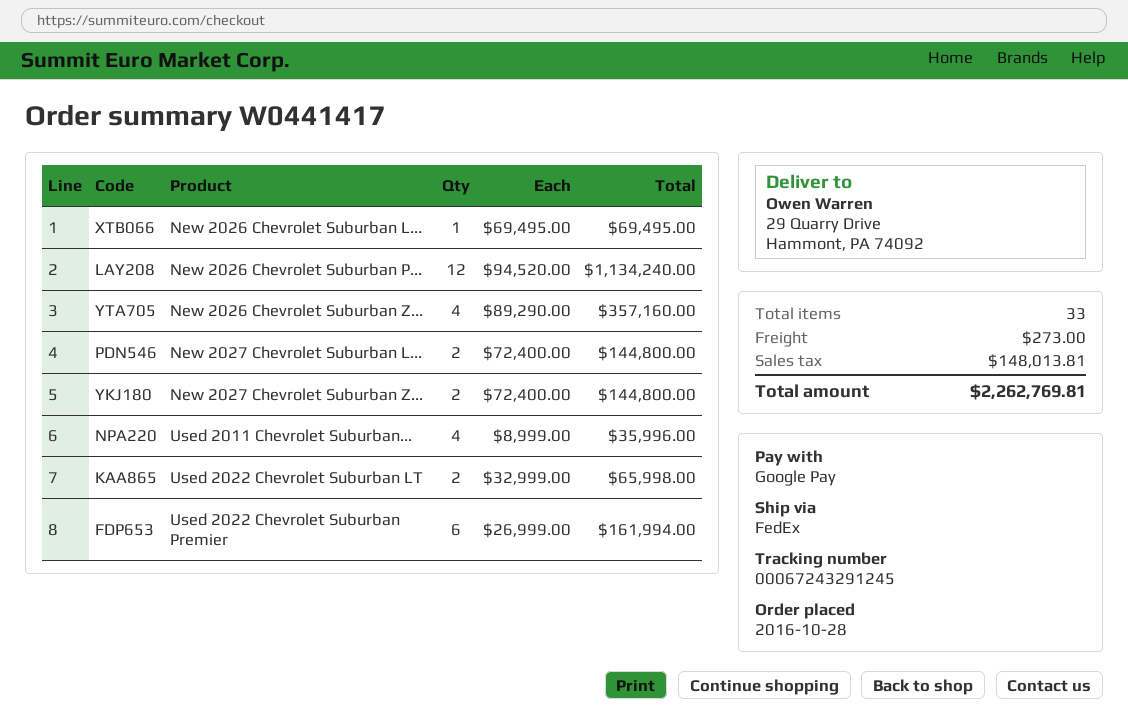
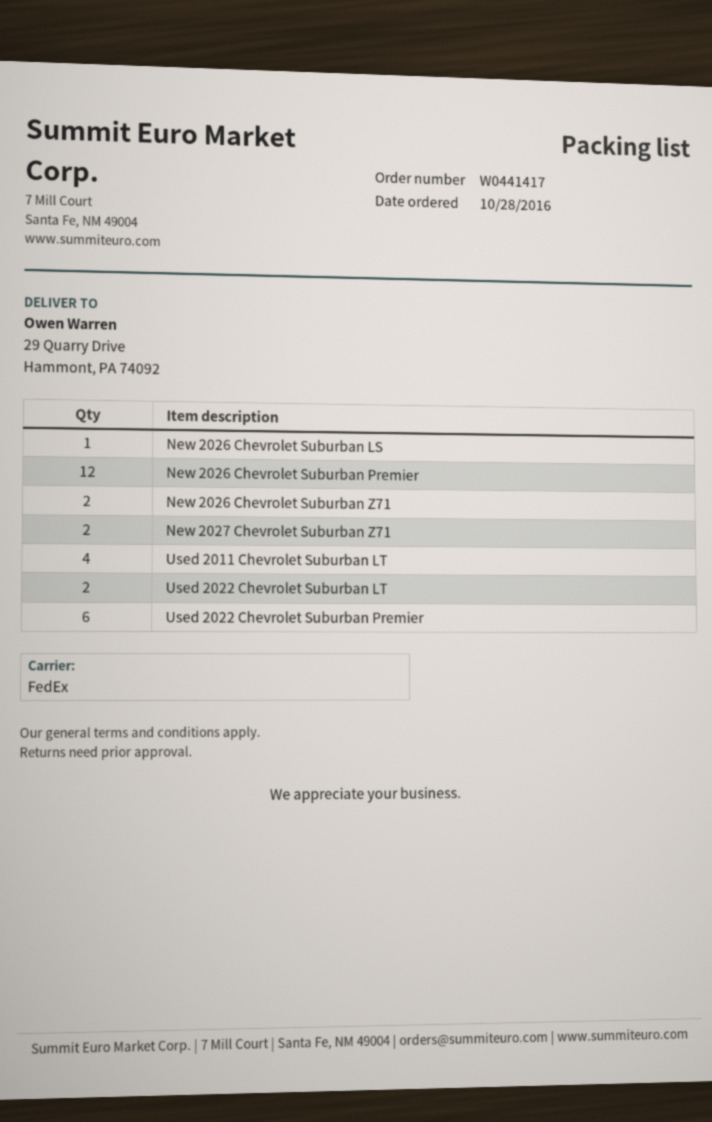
New 2026 Chevrolet Suburban Z...: 4 -> 2
New 2027 Chevrolet Suburban L...: 2 -> none

